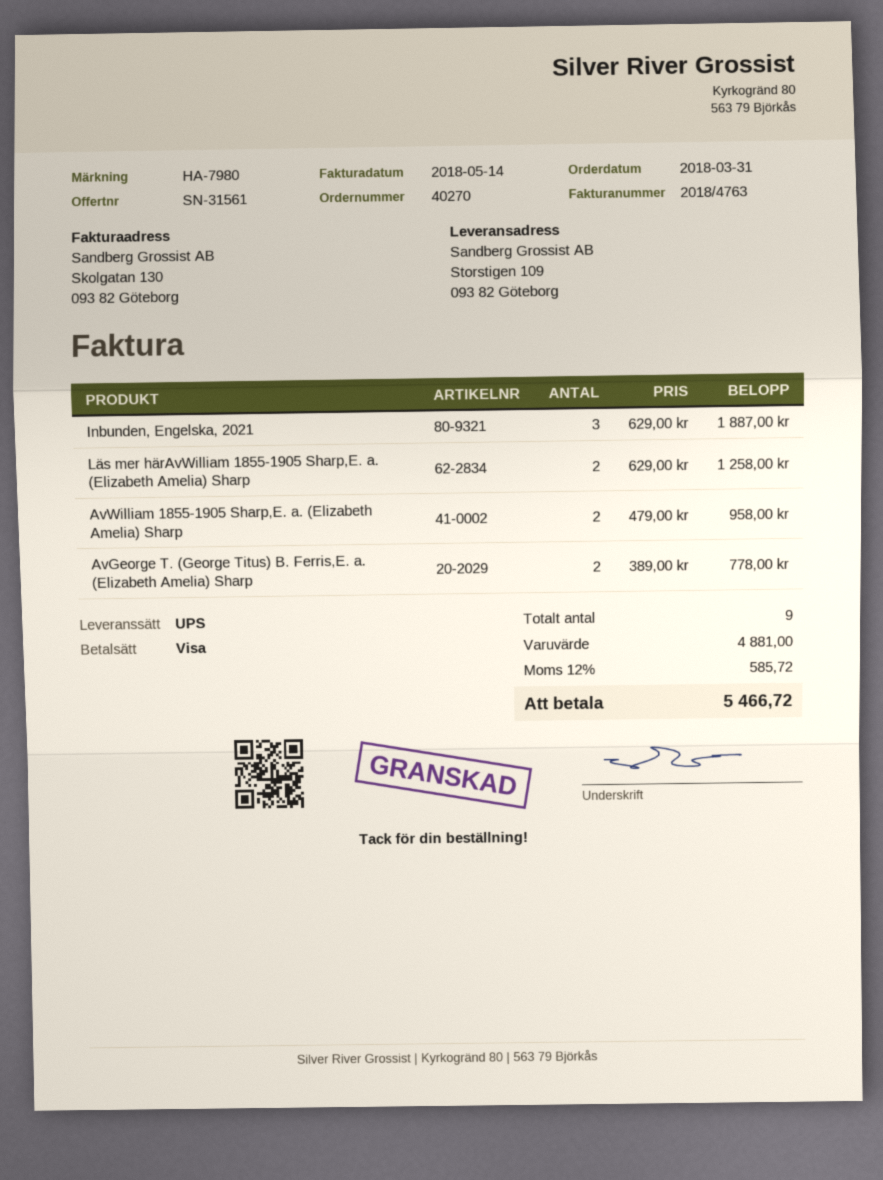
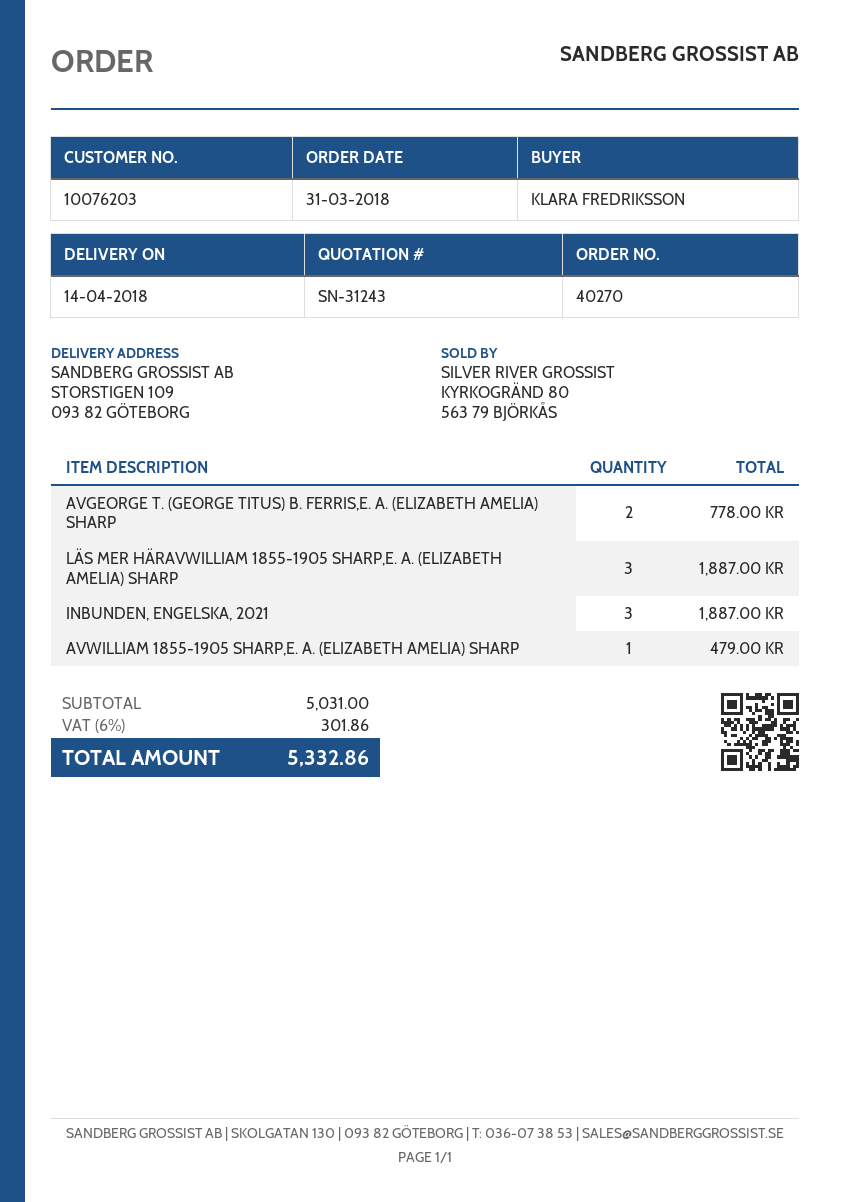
quote number: SN-31561 -> SN-31243
Läs mer härAvWilliam 1855-1905 Sharp,E. a. (Elizabeth Amelia) Sharp: 2 for 1258.00 -> 3 for 1887.00
AvWilliam 1855-1905 Sharp,E. a. (Elizabeth Amelia) Sharp: 2 for 958.00 -> 1 for 479.00
subtotal: 4881.00 -> 5031.00
tax: 12% = 585.72 -> 6% = 301.86
total: 5466.72 -> 5332.86

